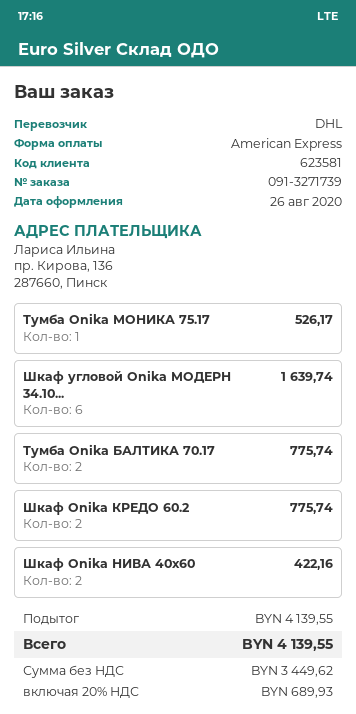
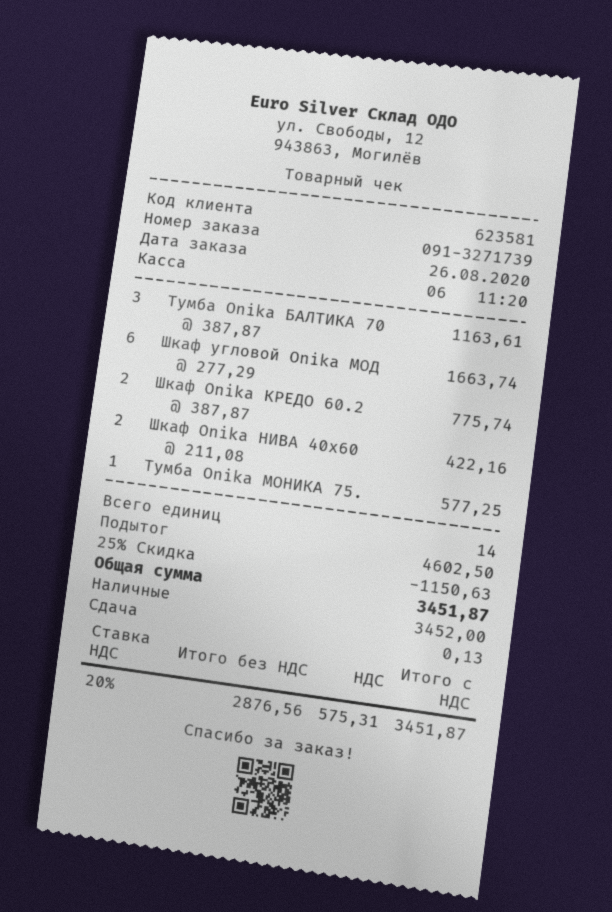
payment method: American Express -> cash
Тумба Onika МОНИКА 75.17: 1 for 526.17 -> 1 for 577.25
Шкаф угловой Onika МОДЕРН 34.10...: 6 for 1639.74 -> 6 for 1663.74
Тумба Onika БАЛТИКА 70.17: 2 for 775.74 -> 3 for 1163.61
subtotal: 4139.55 -> 4602.50
discount: none -> 25% = 1150.63
net: 3449.62 -> 2876.56
tax: 20% = 689.93 -> 20% = 575.31
total: 4139.55 -> 3451.87

